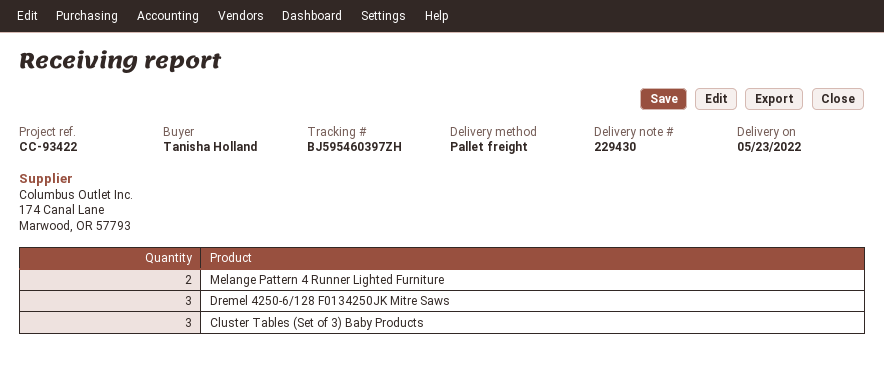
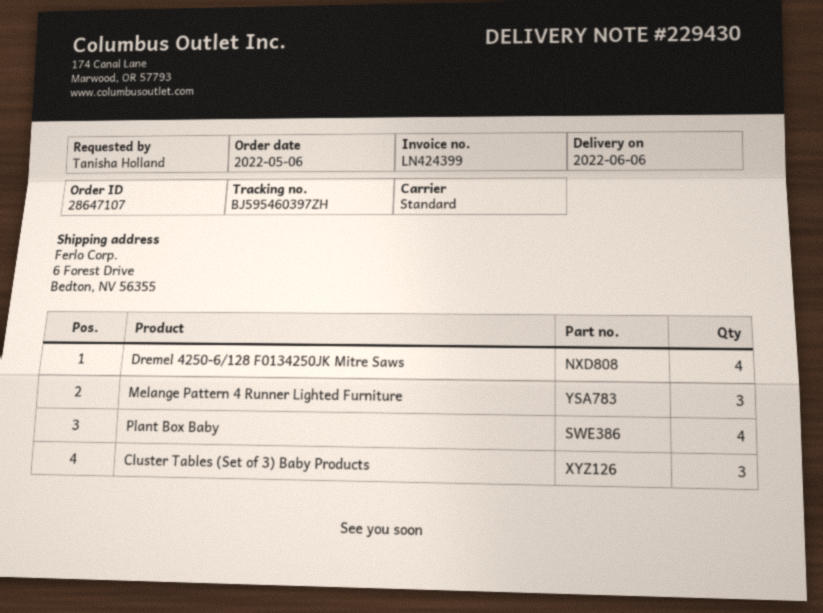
delivery date: 2022-05-23 -> 2022-06-06
shipping method: pallet freight -> standard
Melange Pattern 4 Runner Lighted Furniture: 2 -> 3
Dremel 4250-6/128 F0134250JK Mitre Saws: 3 -> 4
Plant Box Baby: none -> 4

